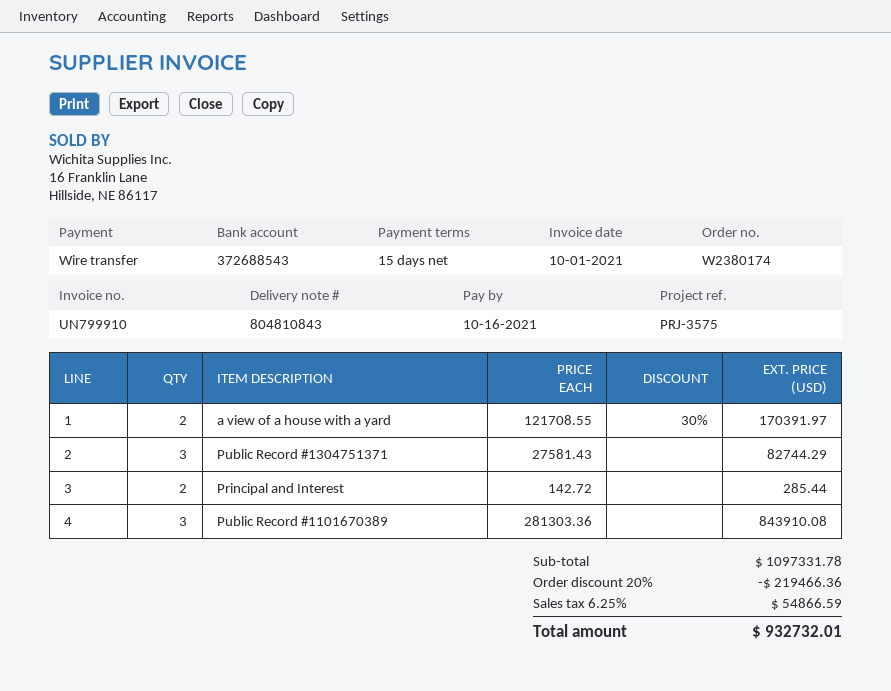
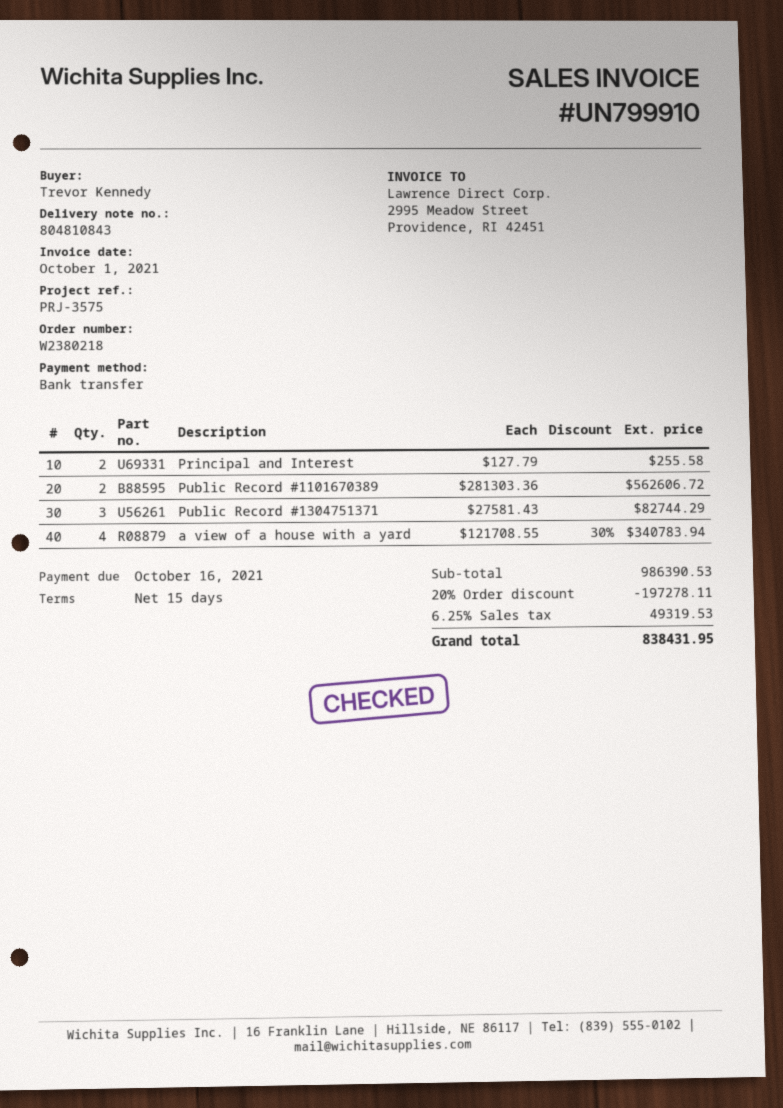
order number: W2380174 -> W2380218
a view of a house with a yard: 2 x 121708.55 - 30% = 170391.97 -> 4 x 121708.55 - 30% = 340783.94
Principal and Interest: 2 x 142.72 = 285.44 -> 2 x 127.79 = 255.58
Public Record #1101670389: 3 x 281303.36 = 843910.08 -> 2 x 281303.36 = 562606.72
subtotal: 1097331.78 -> 986390.53
discount: 20% = 219466.36 -> 20% = 197278.11
tax: 6.25% = 54866.59 -> 6.25% = 49319.53
total: 932732.01 -> 838431.95

